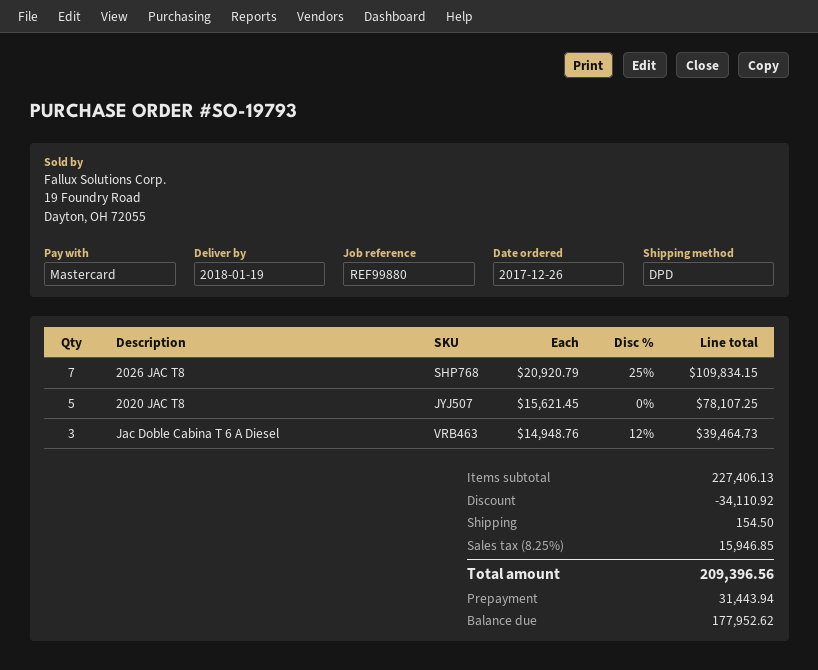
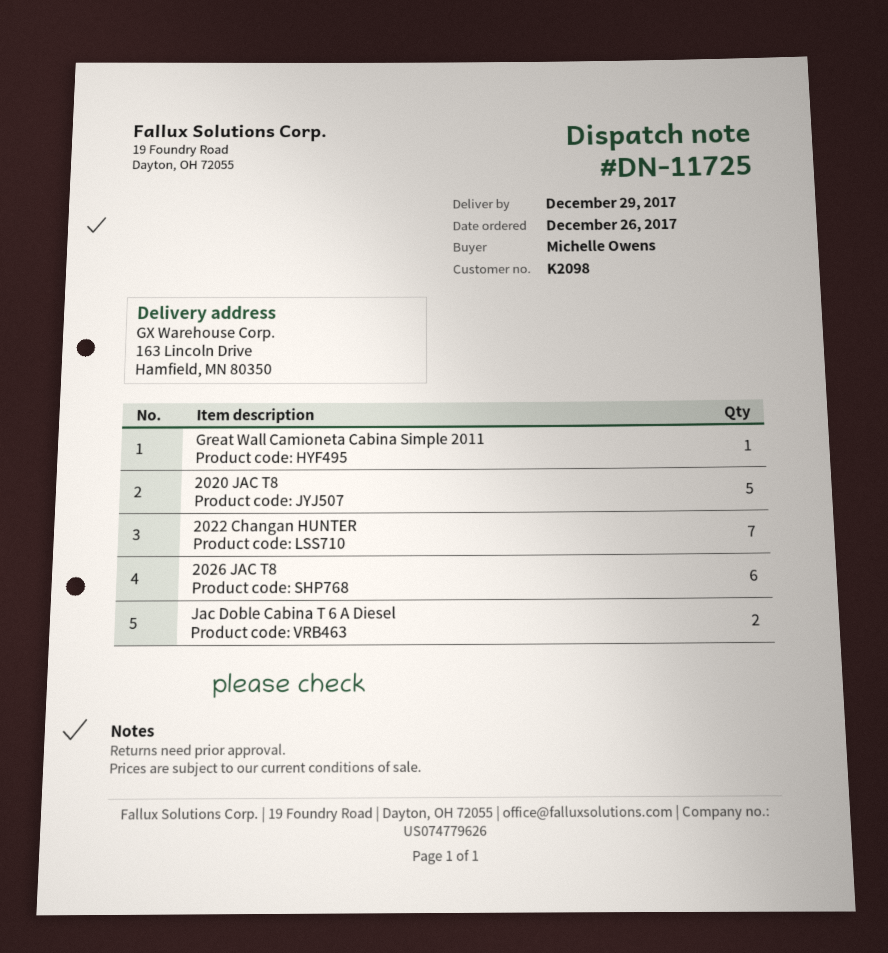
delivery date: 2018-01-19 -> 2017-12-29
2026 JAC T8: 7 -> 6
Jac Doble Cabina T 6 A Diesel: 3 -> 2
Great Wall Camioneta Cabina Simple 2011: none -> 1
2022 Changan HUNTER: none -> 7

